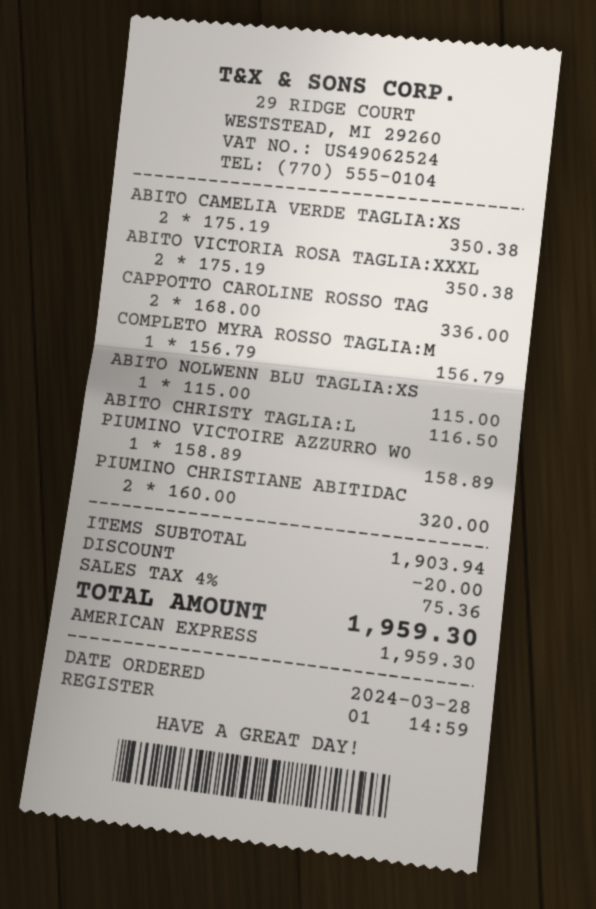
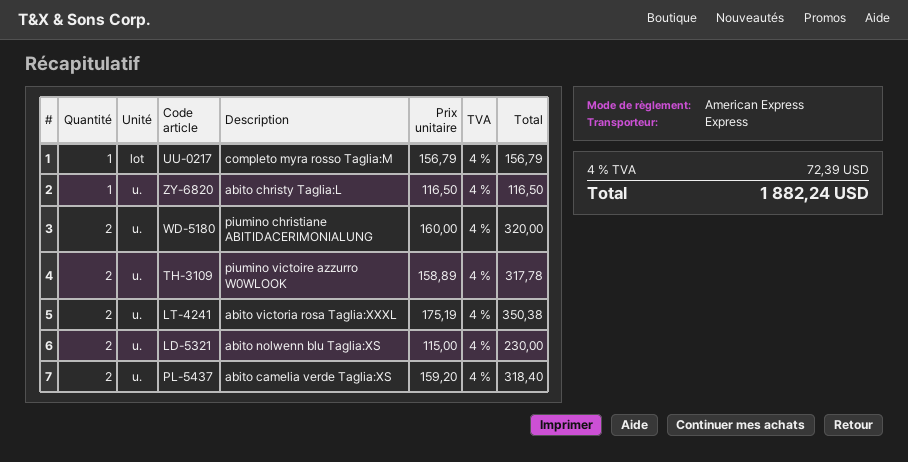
ABITO CAMELIA VERDE TAGLIA:XS: 2 x 175.19 = 350.38 -> 2 x 159.20 = 318.40
CAPPOTTO CAROLINE ROSSO TAG: 2 x 168.00 = 336.00 -> none
ABITO NOLWENN BLU TAGLIA:XS: 1 x 115.00 = 115.00 -> 2 x 115.00 = 230.00
PIUMINO VICTOIRE AZZURRO W0: 1 x 158.89 = 158.89 -> 2 x 158.89 = 317.78
discount: 20.00 -> none
tax: 4% = 75.36 -> 4% = 72.39
total: 1959.30 -> 1882.24

